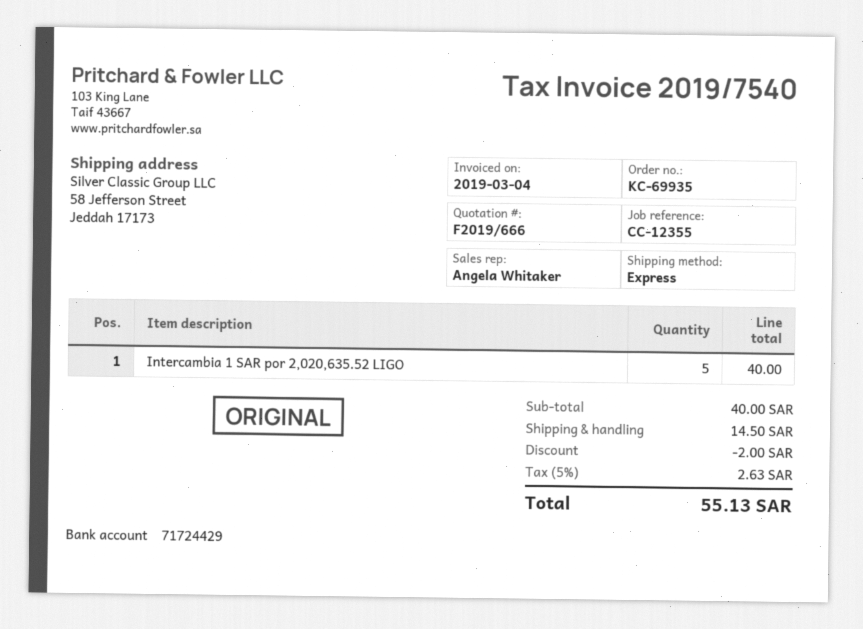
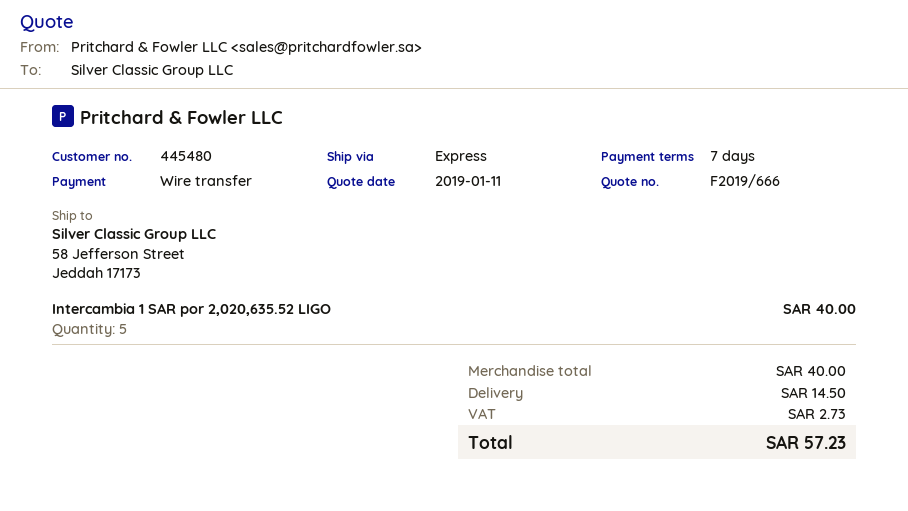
discount: 2.00 -> none
tax: 2.63 -> 2.73
total: 55.13 -> 57.23

